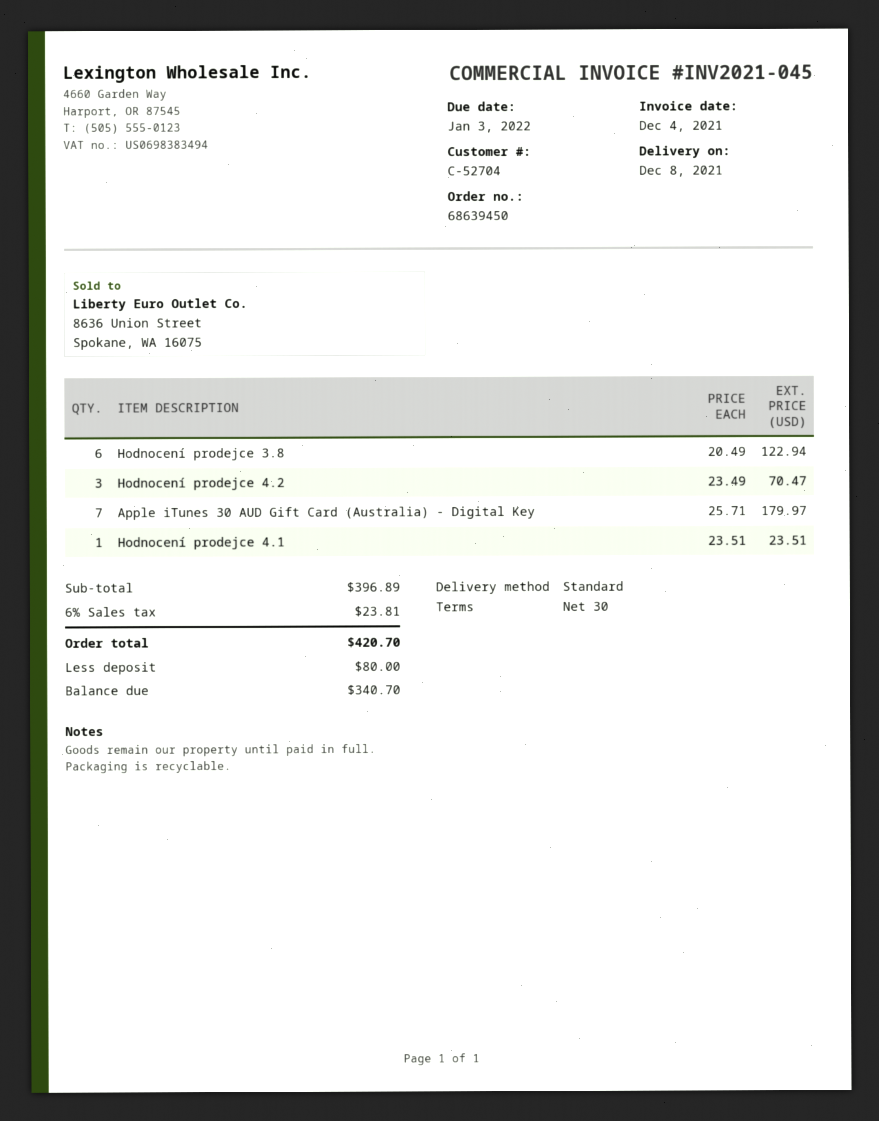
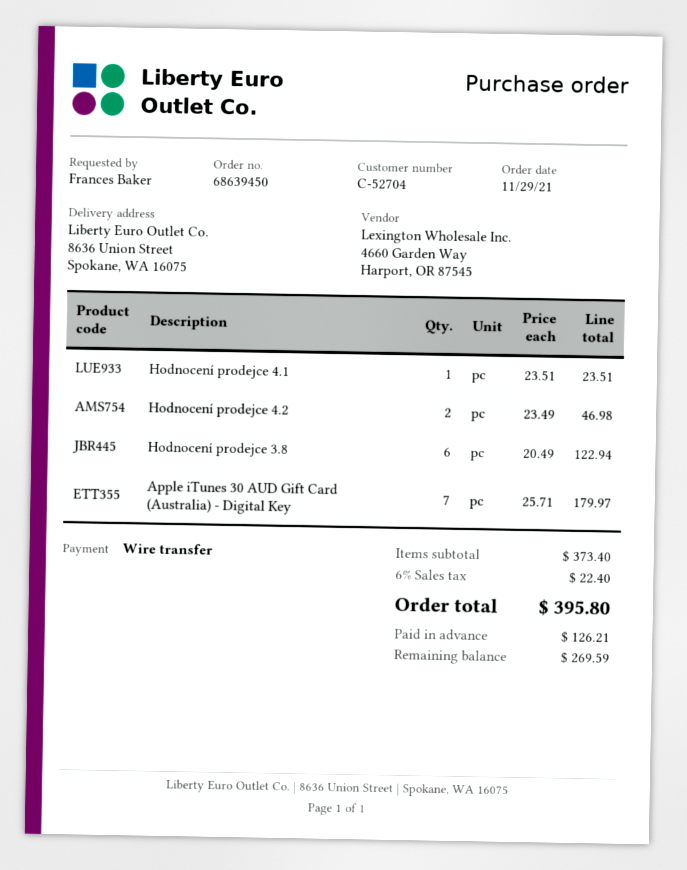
Hodnocení prodejce 4.2: 3 x 23.49 = 70.47 -> 2 x 23.49 = 46.98
subtotal: 396.89 -> 373.40
tax: 6% = 23.81 -> 6% = 22.40
total: 420.70 -> 395.80
deposit: 80.00 -> 126.21
balance: 340.70 -> 269.59

